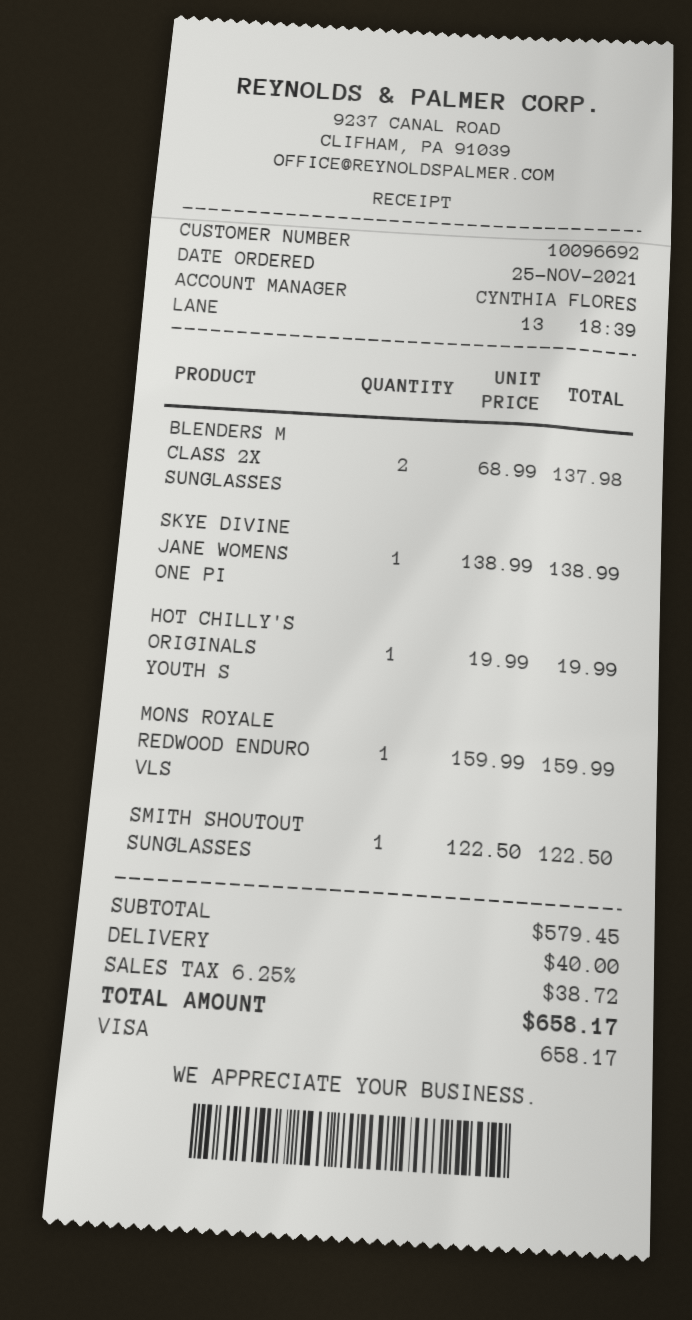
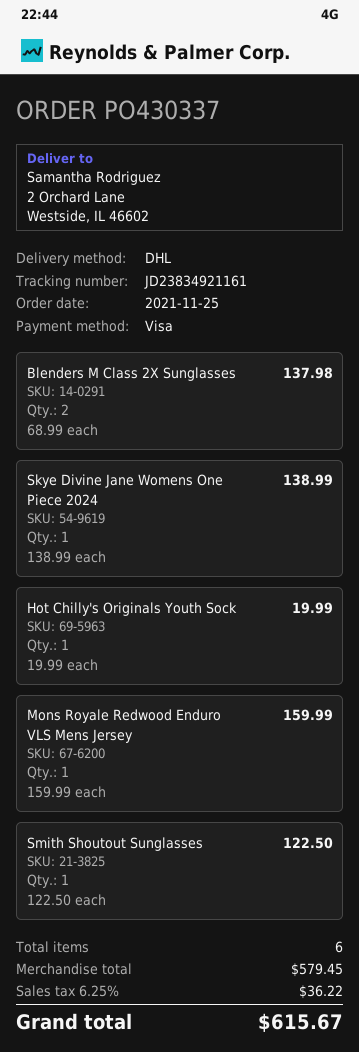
shipping: 40.00 -> none
tax: 6.25% = 38.72 -> 6.25% = 36.22
total: 658.17 -> 615.67

